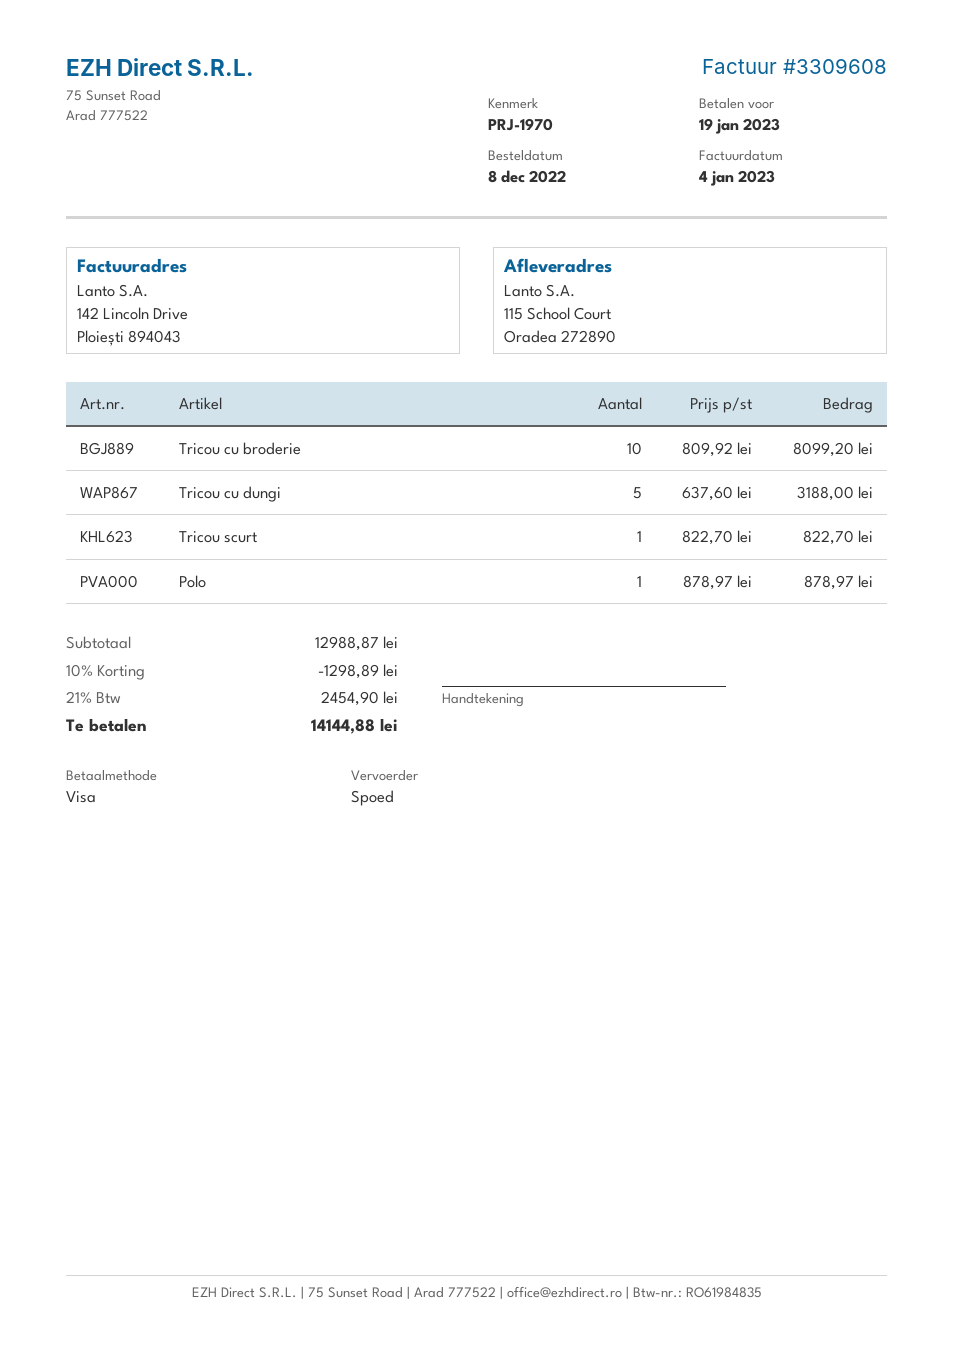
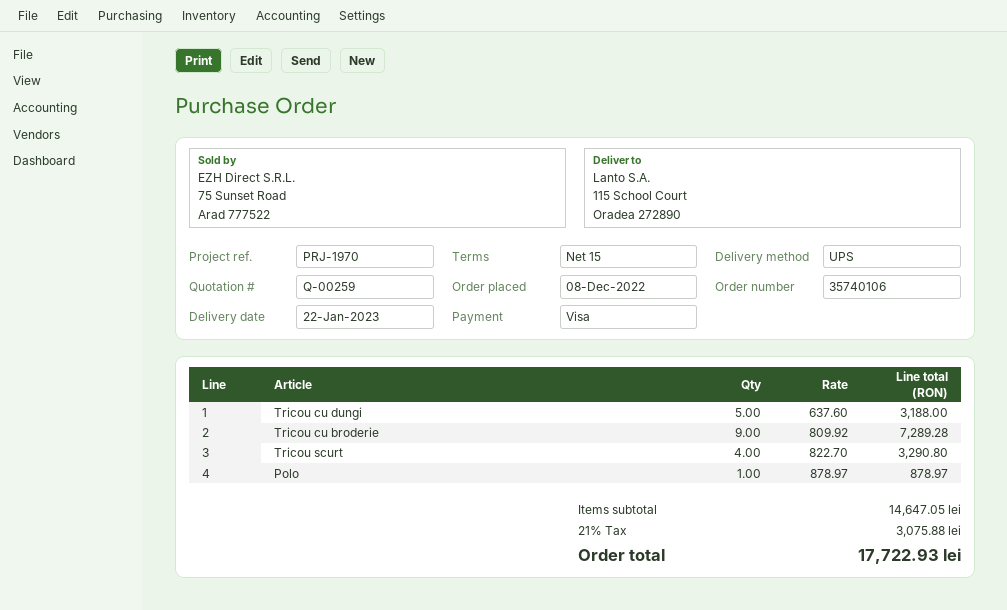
shipping method: express -> UPS
Tricou cu broderie: 10 x 809.92 = 8099.20 -> 9 x 809.92 = 7289.28
Tricou scurt: 1 x 822.70 = 822.70 -> 4 x 822.70 = 3290.80
subtotal: 12988.87 -> 14647.05
discount: 10% = 1298.89 -> none
tax: 21% = 2454.90 -> 21% = 3075.88
total: 14144.88 -> 17722.93

